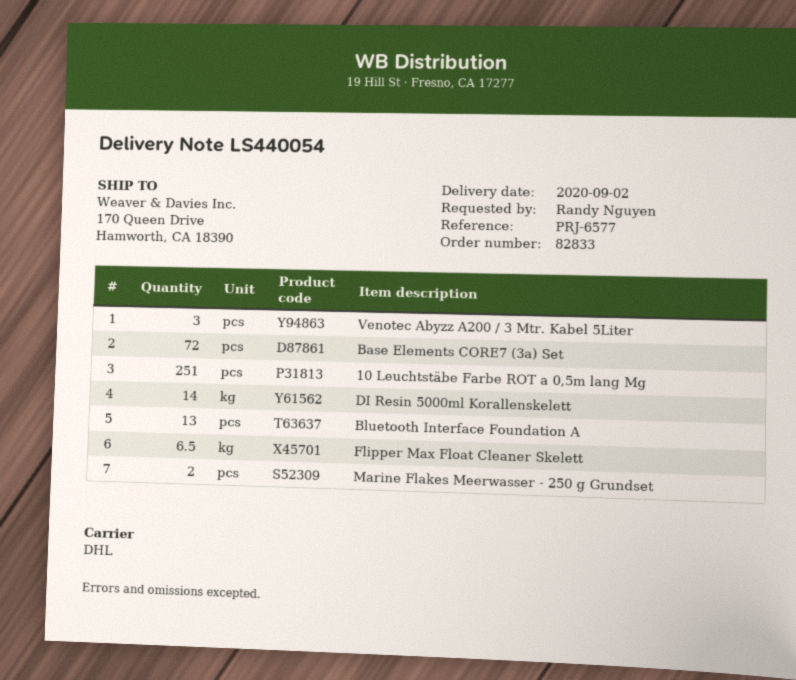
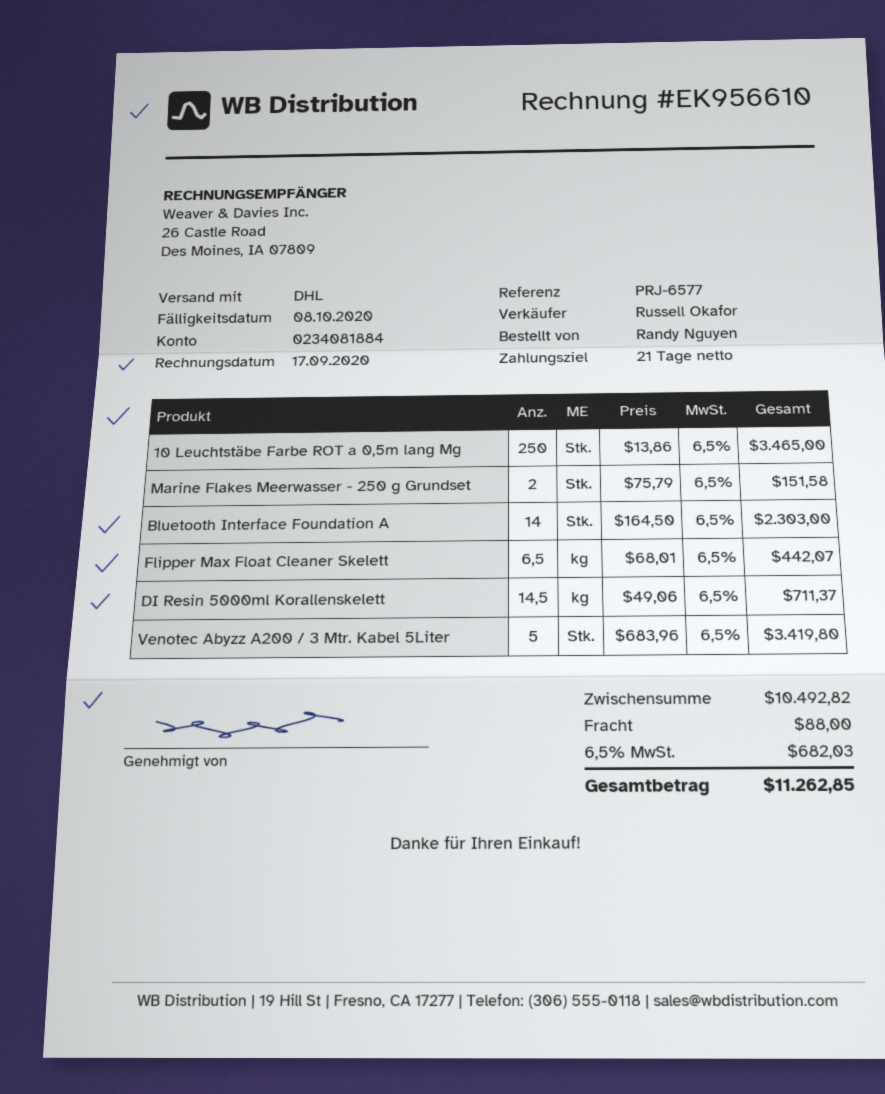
Venotec Abyzz A200 / 3 Mtr. Kabel 5Liter: 3 -> 5
Base Elements CORE7 (3a) Set: 72 -> none
10 Leuchtstäbe Farbe ROT a 0,5m lang Mg: 251 -> 250
DI Resin 5000ml Korallenskelett: 14 -> 14.5
Bluetooth Interface Foundation A: 13 -> 14

